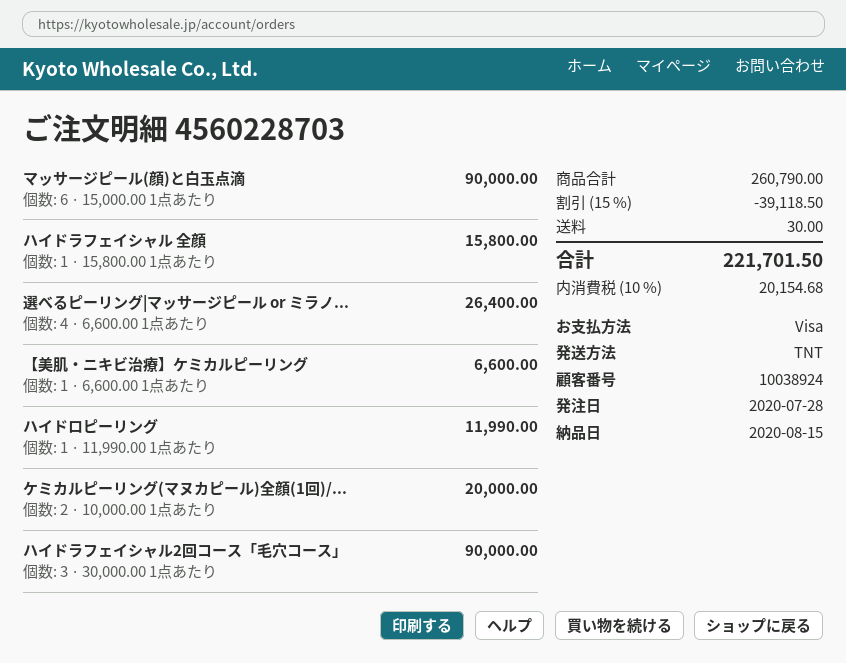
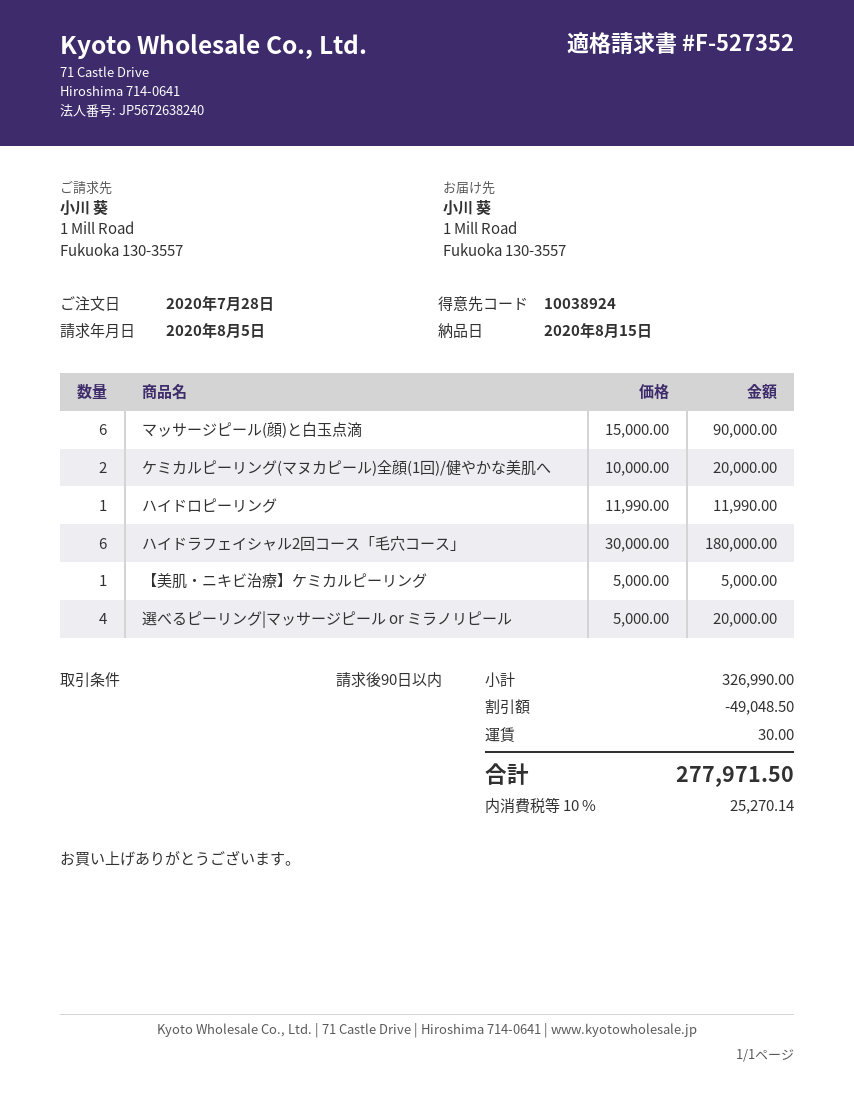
ハイドラフェイシャル 全顔: 1 x 15800.00 = 15800.00 -> none
選べるピーリング|マッサージピール or ミラノ...: 4 x 6600.00 = 26400.00 -> 4 x 5000.00 = 20000.00
【美肌・ニキビ治療】ケミカルピーリング: 1 x 6600.00 = 6600.00 -> 1 x 5000.00 = 5000.00
ハイドラフェイシャル2回コース「毛穴コース」: 3 x 30000.00 = 90000.00 -> 6 x 30000.00 = 180000.00
subtotal: 260790.00 -> 326990.00
discount: 39118.50 -> 49048.50
tax: 10% = 20154.68 -> 10% = 25270.14
total: 221701.50 -> 277971.50

